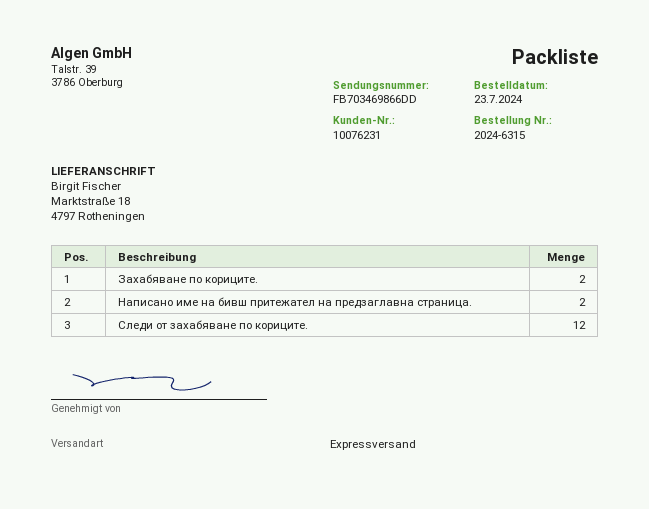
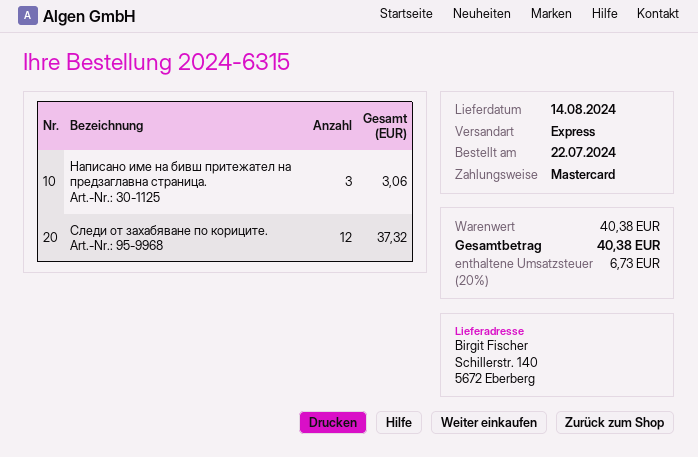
order date: 2024-07-23 -> 2024-07-22
ship to: Marktstraße 18, 4797 Rotheningen -> Schillerstr. 140, 5672 Eberberg
Захабяване по кориците.: 2 -> none
Написано име на бивш притежател на предзаглавна страница.: 2 -> 3

